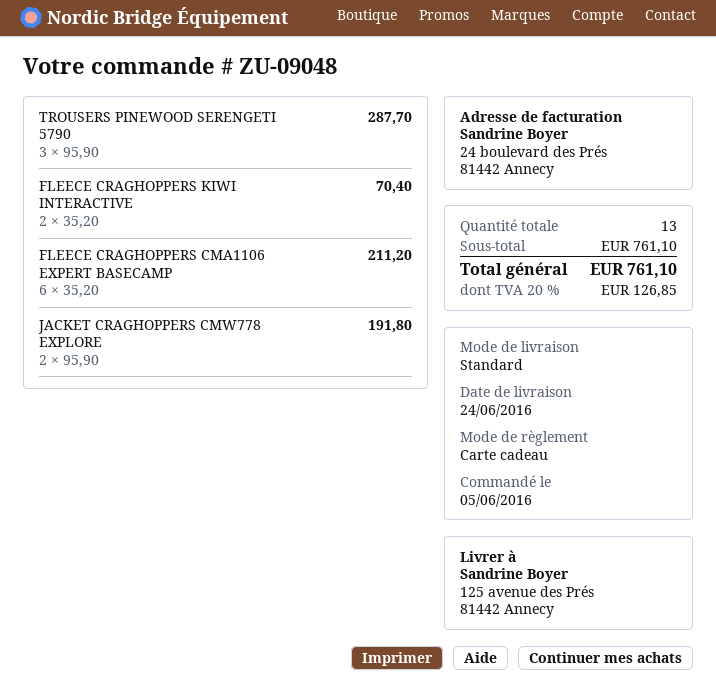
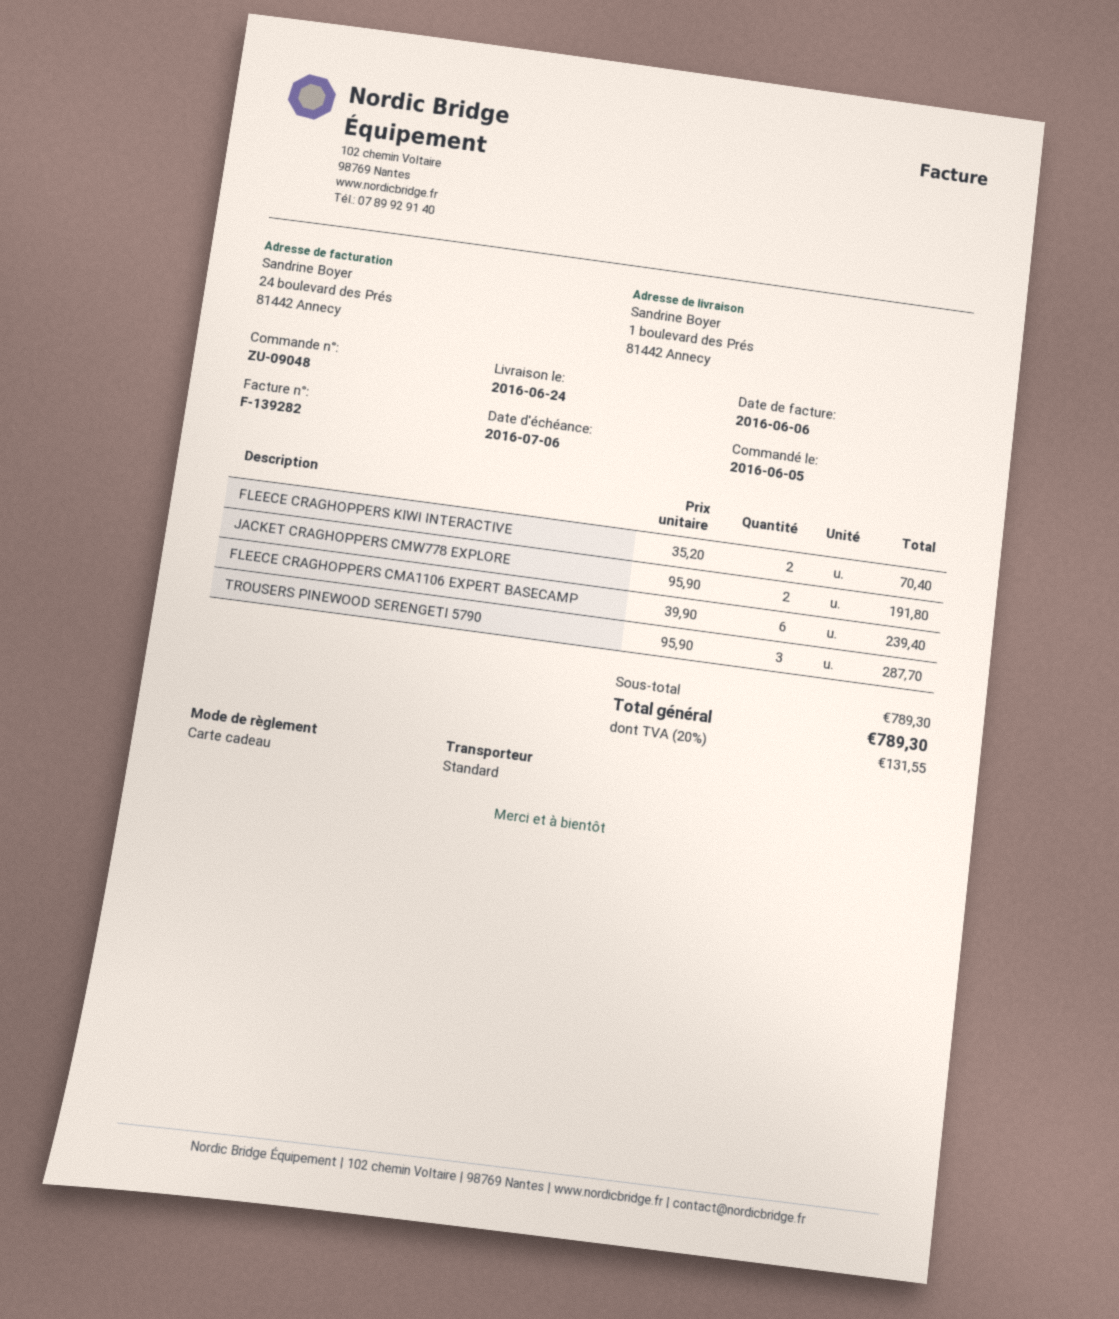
ship to: 125 avenue des Prés, 81442 Annecy -> 1 boulevard des Prés, 81442 Annecy
FLEECE CRAGHOPPERS CMA1106 EXPERT BASECAMP: 6 x 35.20 = 211.20 -> 6 x 39.90 = 239.40
subtotal: 761.10 -> 789.30
tax: 20% = 126.85 -> 20% = 131.55
total: 761.10 -> 789.30

